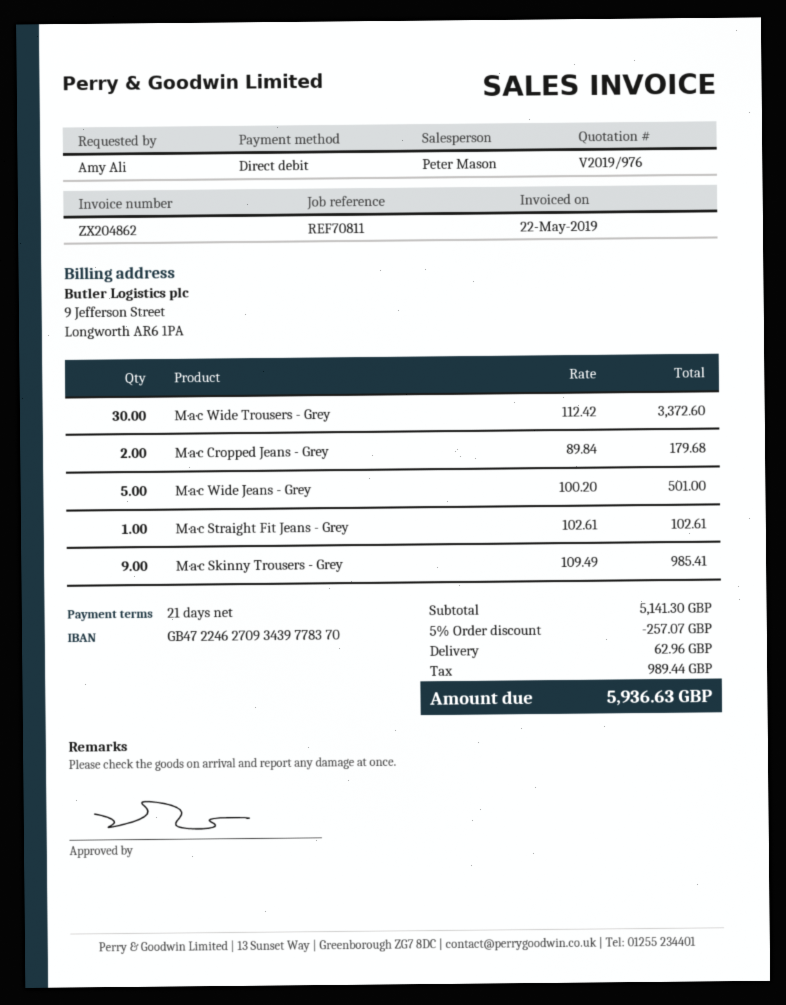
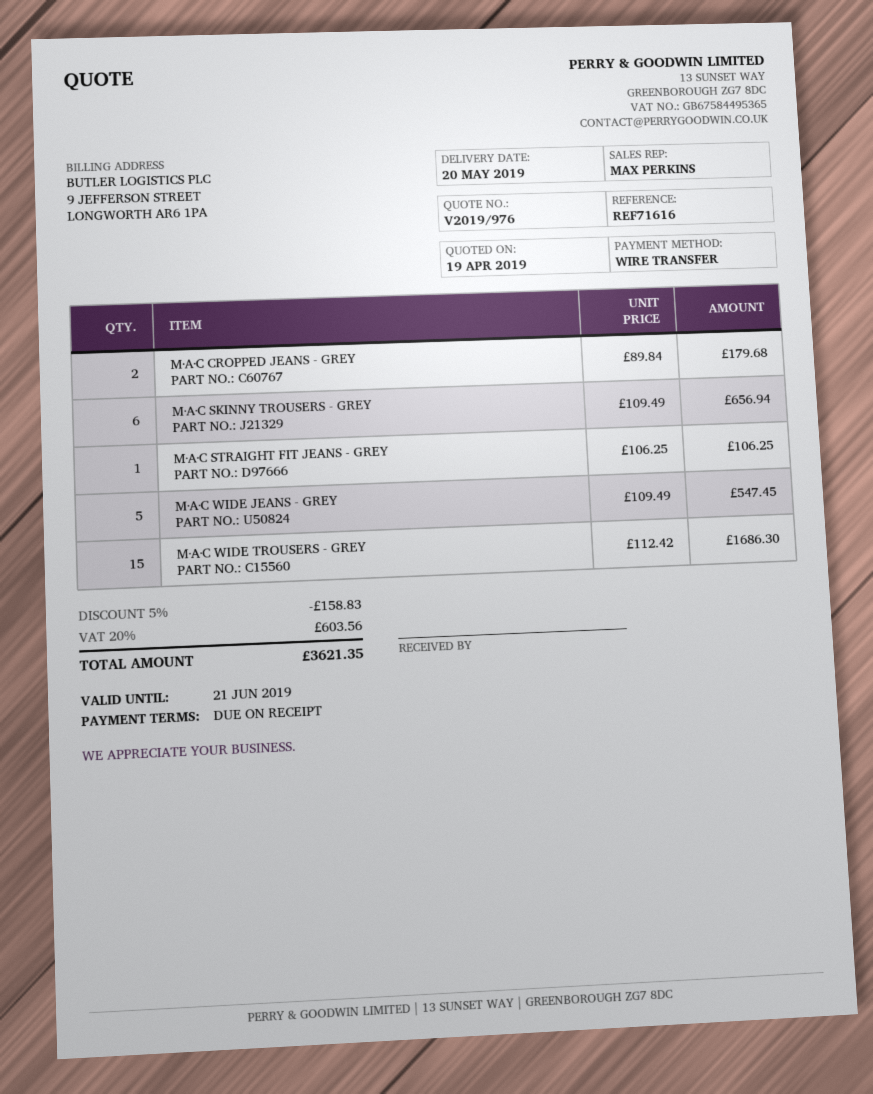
payment terms: 21 days -> on receipt
reference: REF70811 -> REF71616
sales rep: Peter Mason -> MAX PERKINS
payment method: direct debit -> bank transfer
M·a·c Wide Trousers - Grey: 30 x 112.42 = 3372.60 -> 15 x 112.42 = 1686.30
M·a·c Wide Jeans - Grey: 5 x 100.20 = 501.00 -> 5 x 109.49 = 547.45
M·a·c Straight Fit Jeans - Grey: 1 x 102.61 = 102.61 -> 1 x 106.25 = 106.25
M·a·c Skinny Trousers - Grey: 9 x 109.49 = 985.41 -> 6 x 109.49 = 656.94
discount: 5% = 257.07 -> 5% = 158.83
shipping: 62.96 -> none
tax: 989.44 -> 603.56
total: 5936.63 -> 3621.35

